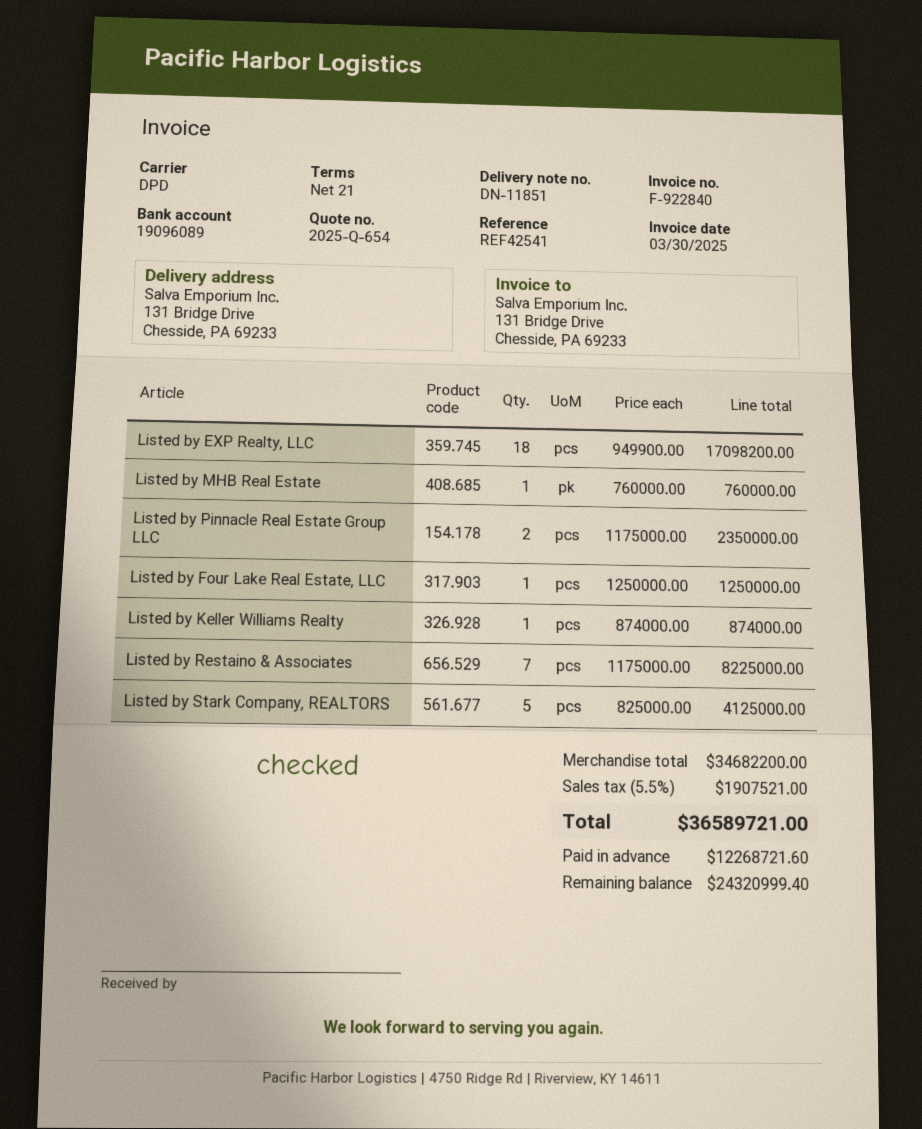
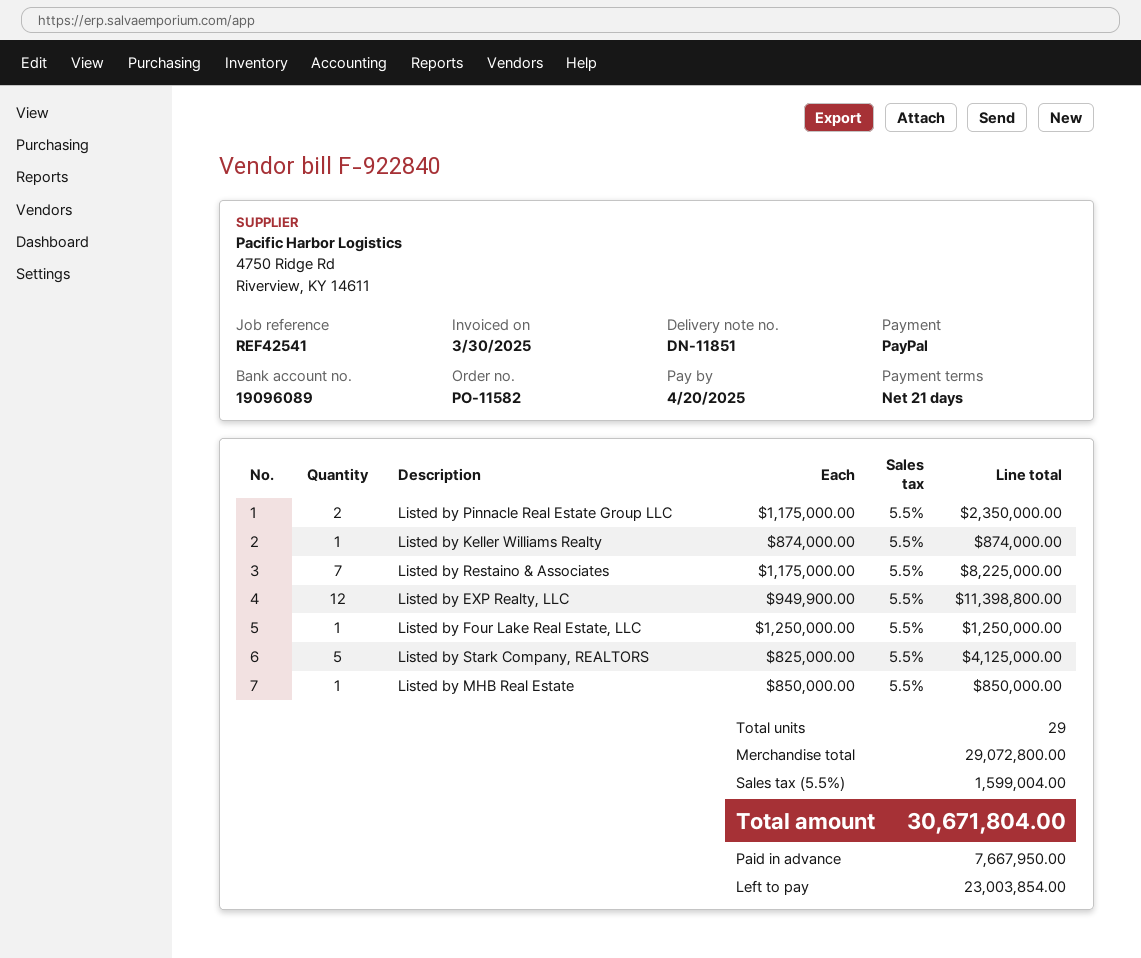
Listed by EXP Realty, LLC: 18 x 949900.00 = 17098200.00 -> 12 x 949900.00 = 11398800.00
Listed by MHB Real Estate: 1 x 760000.00 = 760000.00 -> 1 x 850000.00 = 850000.00
subtotal: 34682200.00 -> 29072800.00
tax: 5.5% = 1907521.00 -> 5.5% = 1599004.00
total: 36589721.00 -> 30671804.00
deposit: 12268721.60 -> 7667950.00
balance: 24320999.40 -> 23003854.00

